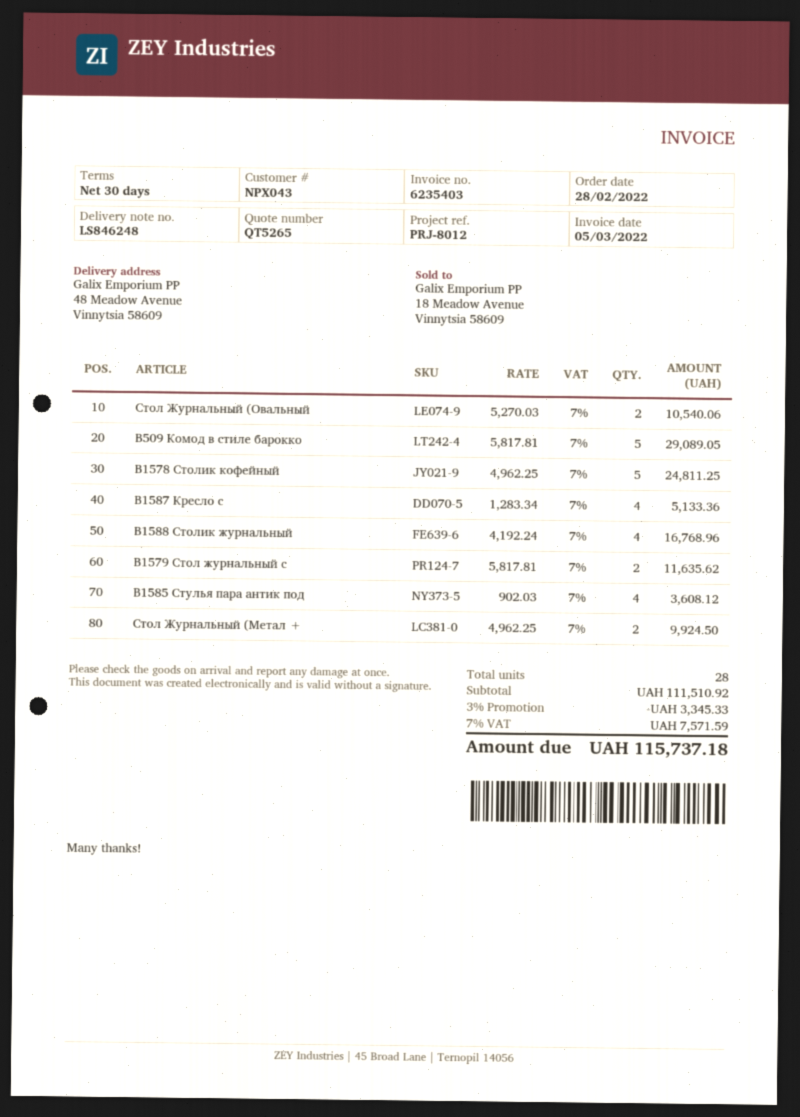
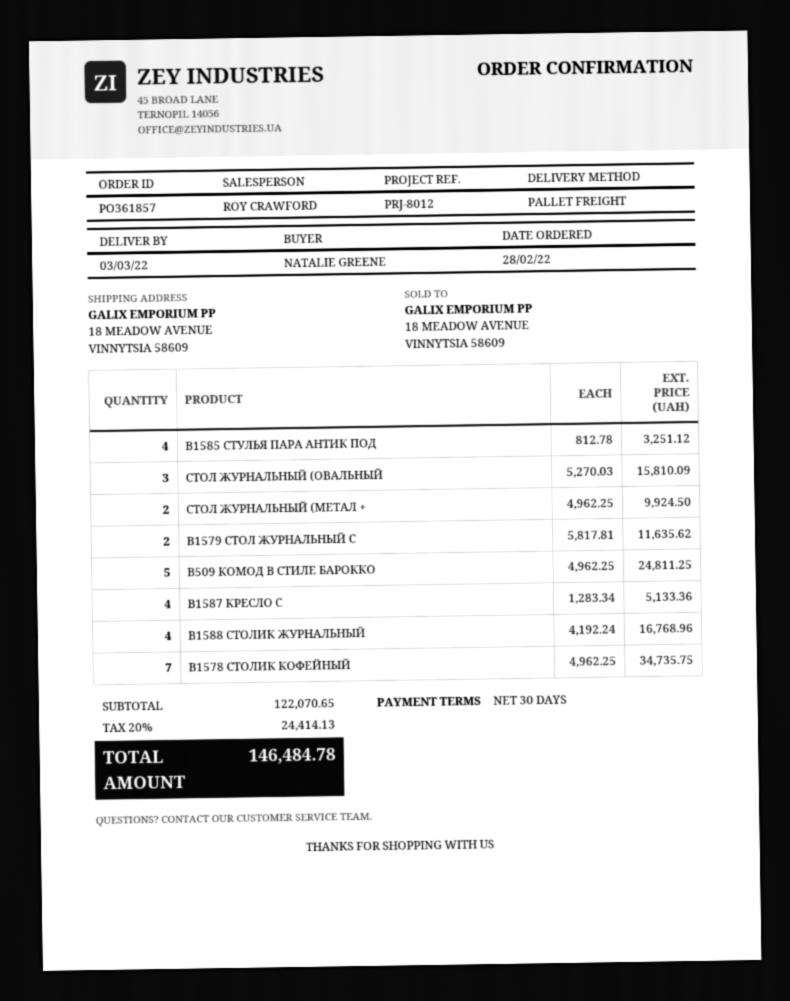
ship to: 48 Meadow Avenue, Vinnytsia 58609 -> 18 MEADOW AVENUE, VINNYTSIA 58609
Стол Журнальный (Овальный: 2 x 5270.03 = 10540.06 -> 3 x 5270.03 = 15810.09
В509 Комод в стиле барокко: 5 x 5817.81 = 29089.05 -> 5 x 4962.25 = 24811.25
В1578 Столик кофейный: 5 x 4962.25 = 24811.25 -> 7 x 4962.25 = 34735.75
В1585 Стулья пара антик под: 4 x 902.03 = 3608.12 -> 4 x 812.78 = 3251.12
subtotal: 111510.92 -> 122070.65
discount: 3% = 3345.33 -> none
tax: 7% = 7571.59 -> 20% = 24414.13
total: 115737.18 -> 146484.78

